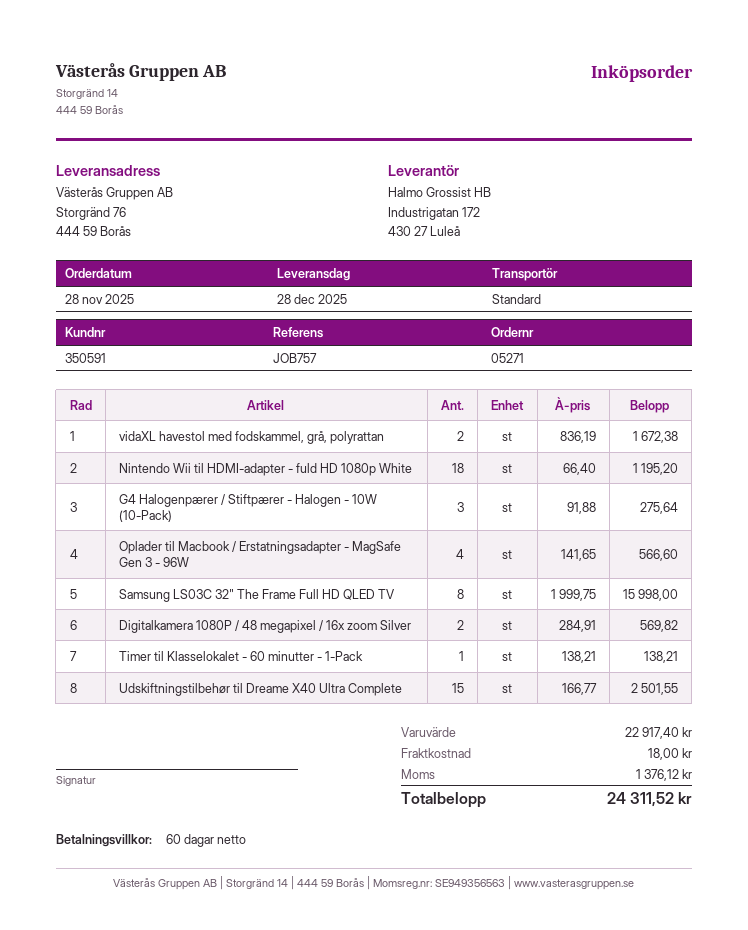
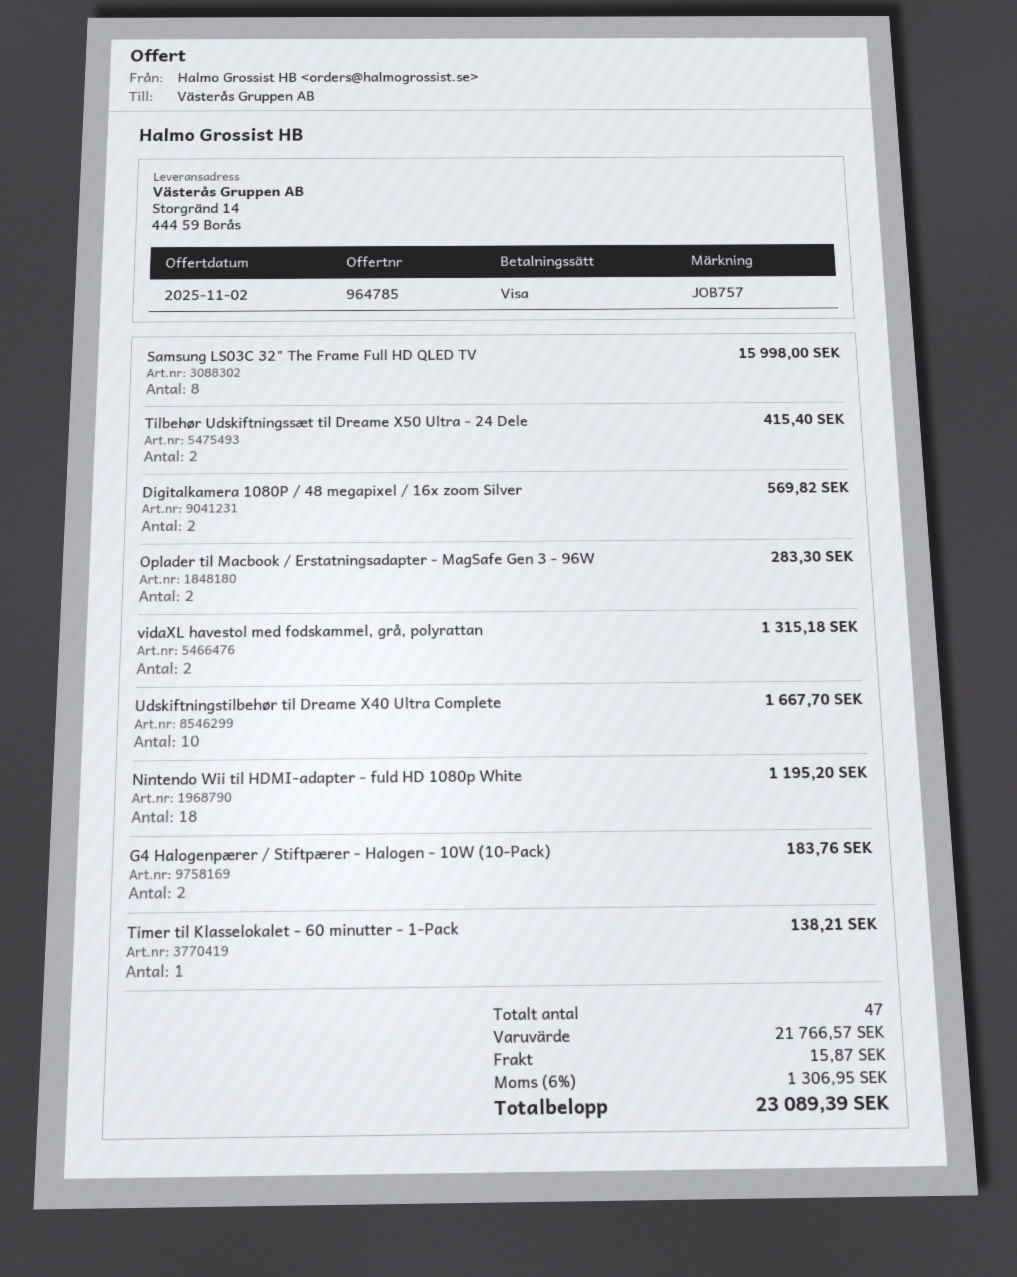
ship to: Storgränd 76, 444 59 Borås -> Storgränd 14, 444 59 Borås
vidaXL havestol med fodskammel, grå, polyrattan: 2 for 1672.38 -> 2 for 1315.18
G4 Halogenpærer / Stiftpærer - Halogen - 10W (10-Pack): 3 for 275.64 -> 2 for 183.76
Oplader til Macbook / Erstatningsadapter - MagSafe Gen 3 - 96W: 4 for 566.60 -> 2 for 283.30
Udskiftningstilbehør til Dreame X40 Ultra Complete: 15 for 2501.55 -> 10 for 1667.70
Tilbehør Udskiftningssæt til Dreame X50 Ultra - 24 Dele: none -> 2 for 415.40
subtotal: 22917.40 -> 21766.57
shipping: 18.00 -> 15.87
tax: 1376.12 -> 1306.95
total: 24311.52 -> 23089.39

